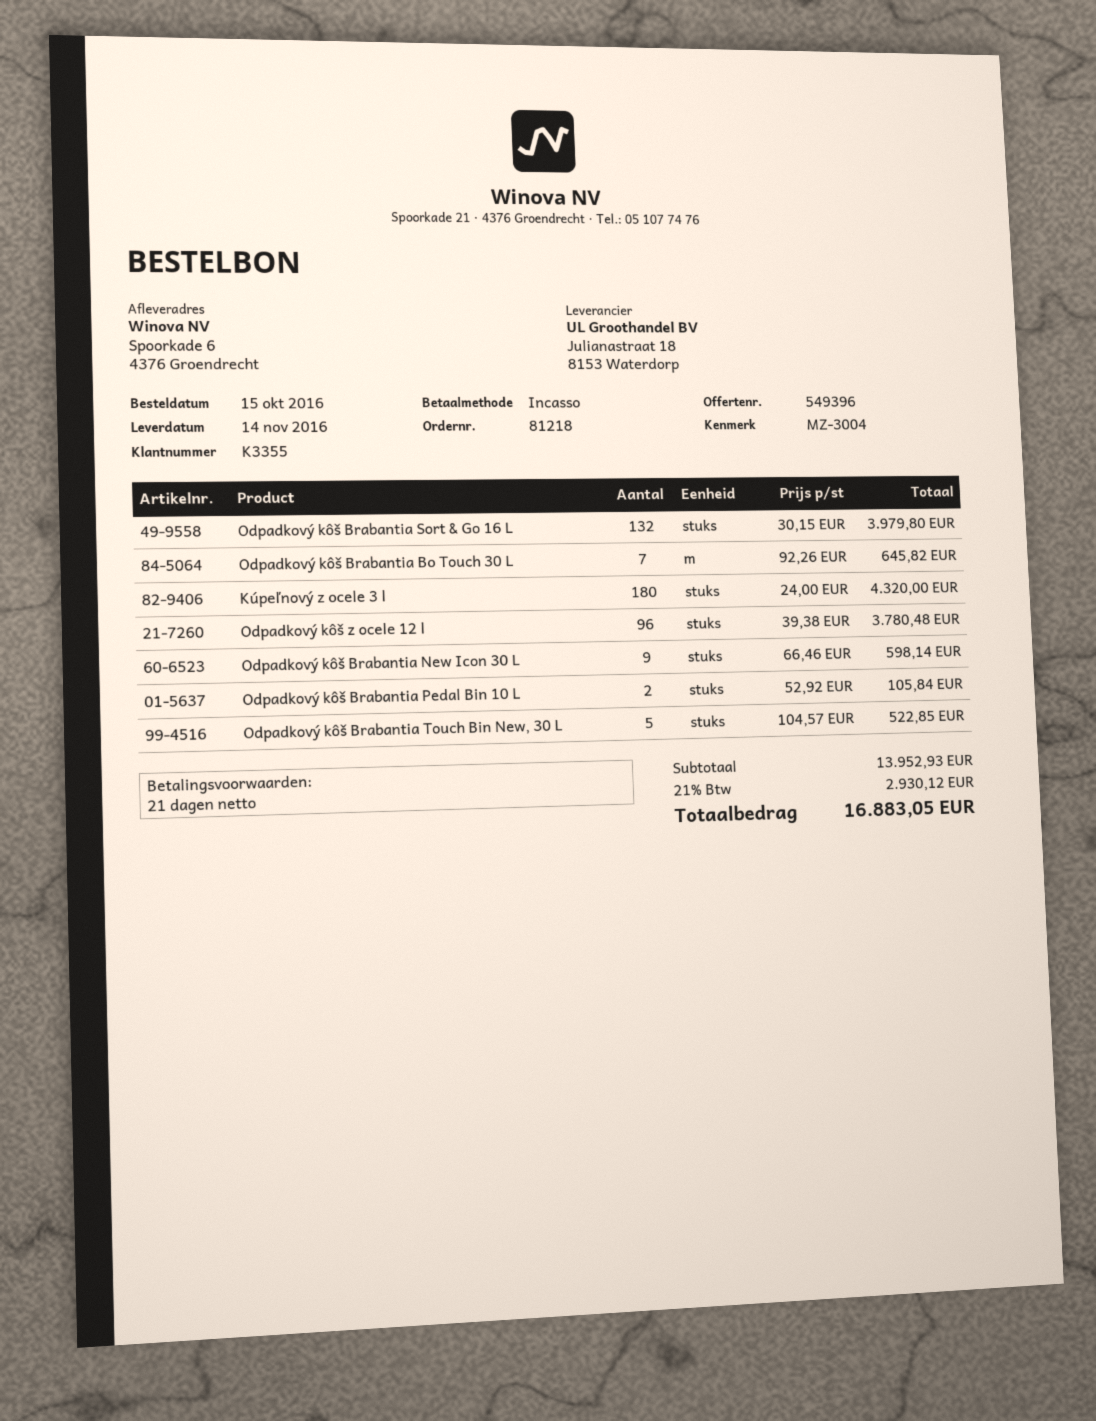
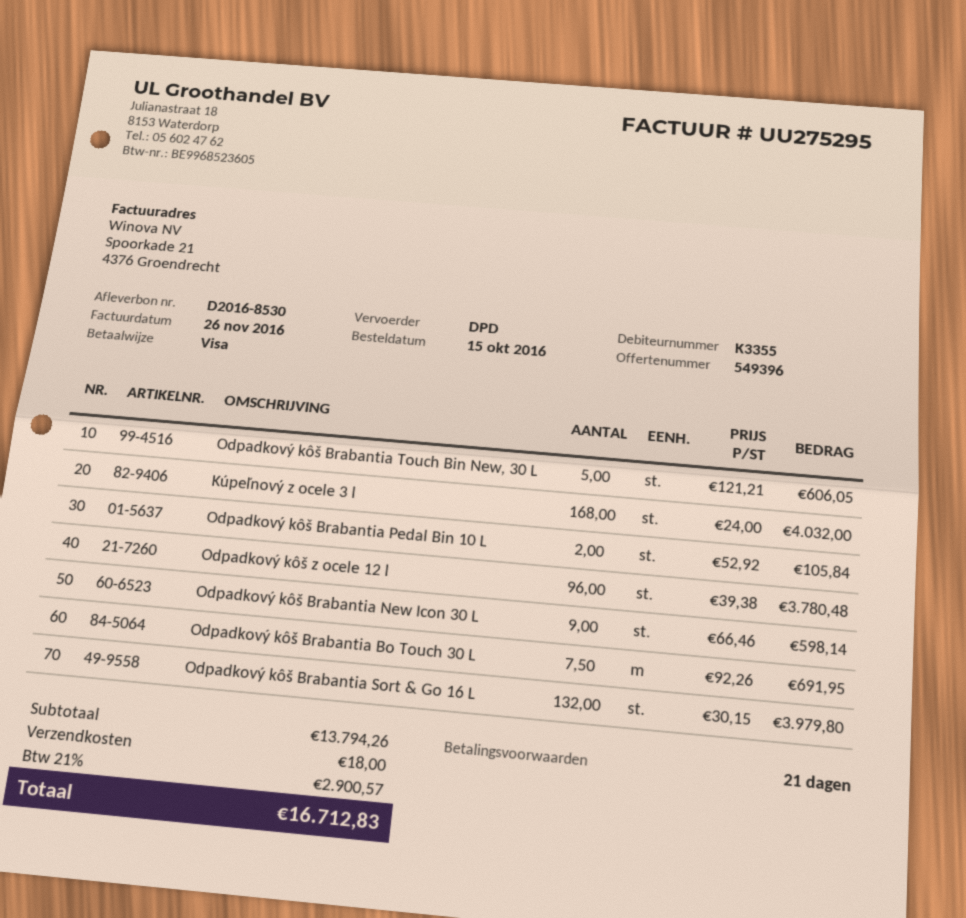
payment method: direct debit -> Visa
Odpadkový kôš Brabantia Bo Touch 30 L: 7 x 92.26 = 645.82 -> 7.5 x 92.26 = 691.95
Kúpeľnový z ocele 3 l: 180 x 24.00 = 4320.00 -> 168 x 24.00 = 4032.00
Odpadkový kôš Brabantia Touch Bin New, 30 L: 5 x 104.57 = 522.85 -> 5 x 121.21 = 606.05
subtotal: 13952.93 -> 13794.26
shipping: none -> 18.00
tax: 21% = 2930.12 -> 21% = 2900.57
total: 16883.05 -> 16712.83

